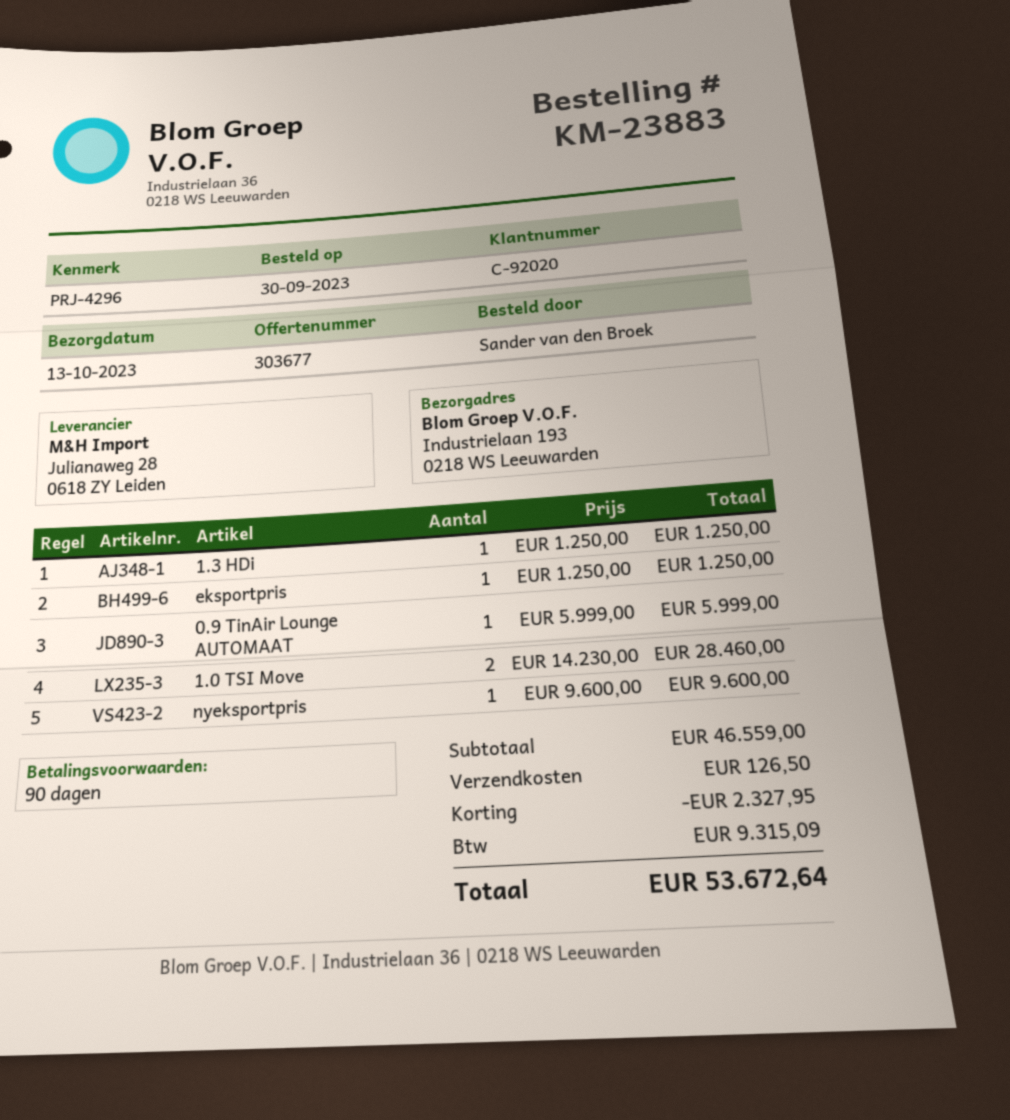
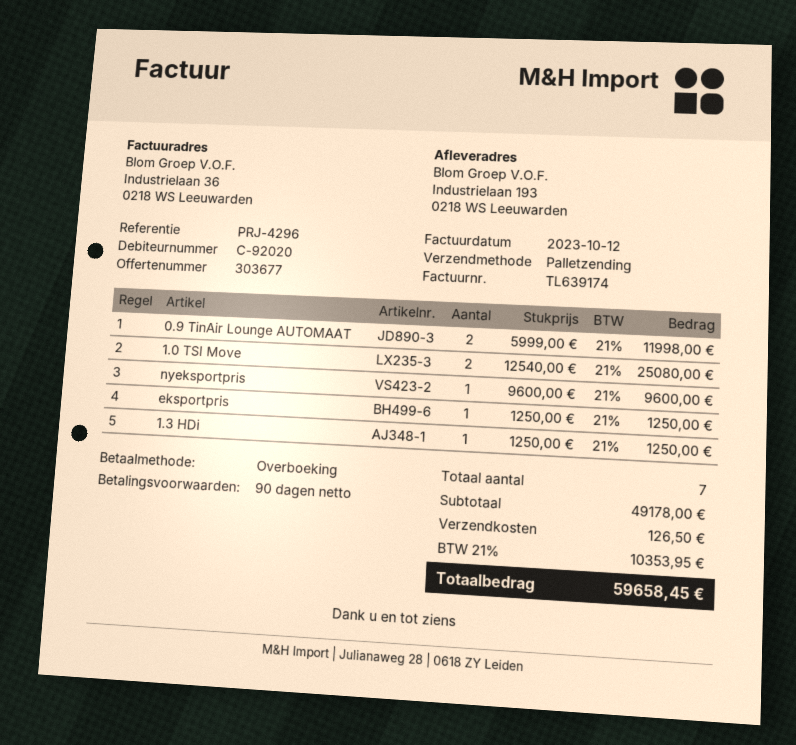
0.9 TinAir Lounge AUTOMAAT: 1 x 5999.00 = 5999.00 -> 2 x 5999.00 = 11998.00
1.0 TSI Move: 2 x 14230.00 = 28460.00 -> 2 x 12540.00 = 25080.00
subtotal: 46559.00 -> 49178.00
discount: 2327.95 -> none
tax: 9315.09 -> 10353.95
total: 53672.64 -> 59658.45

